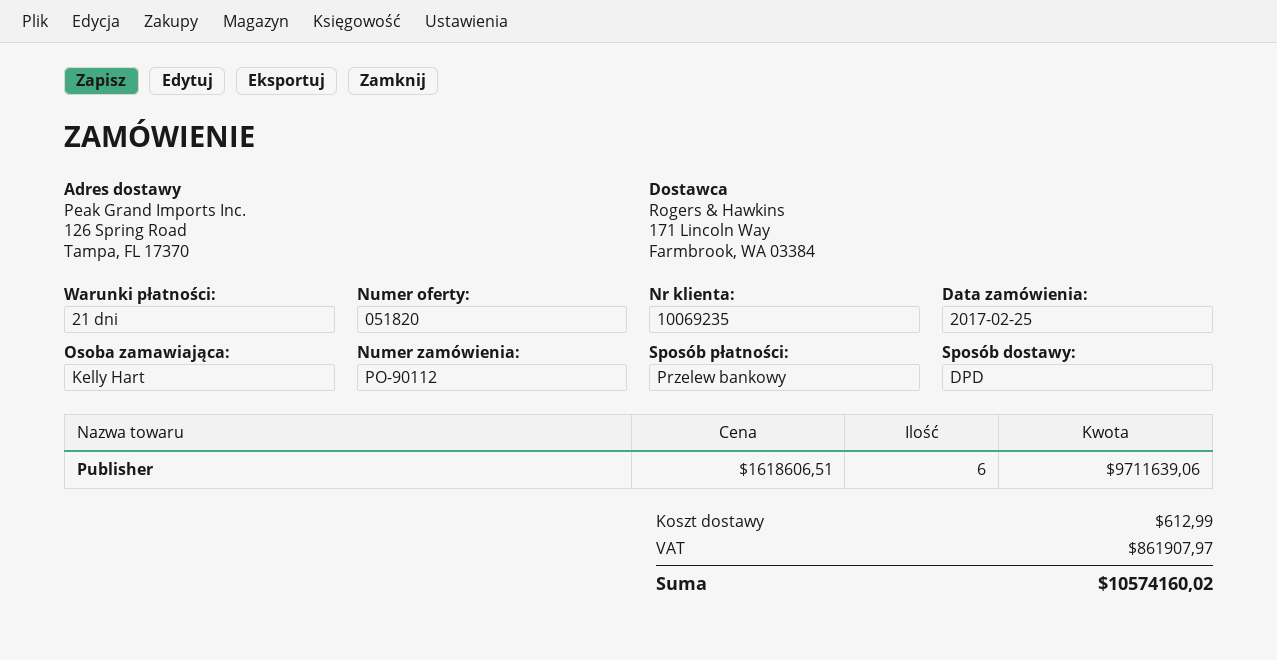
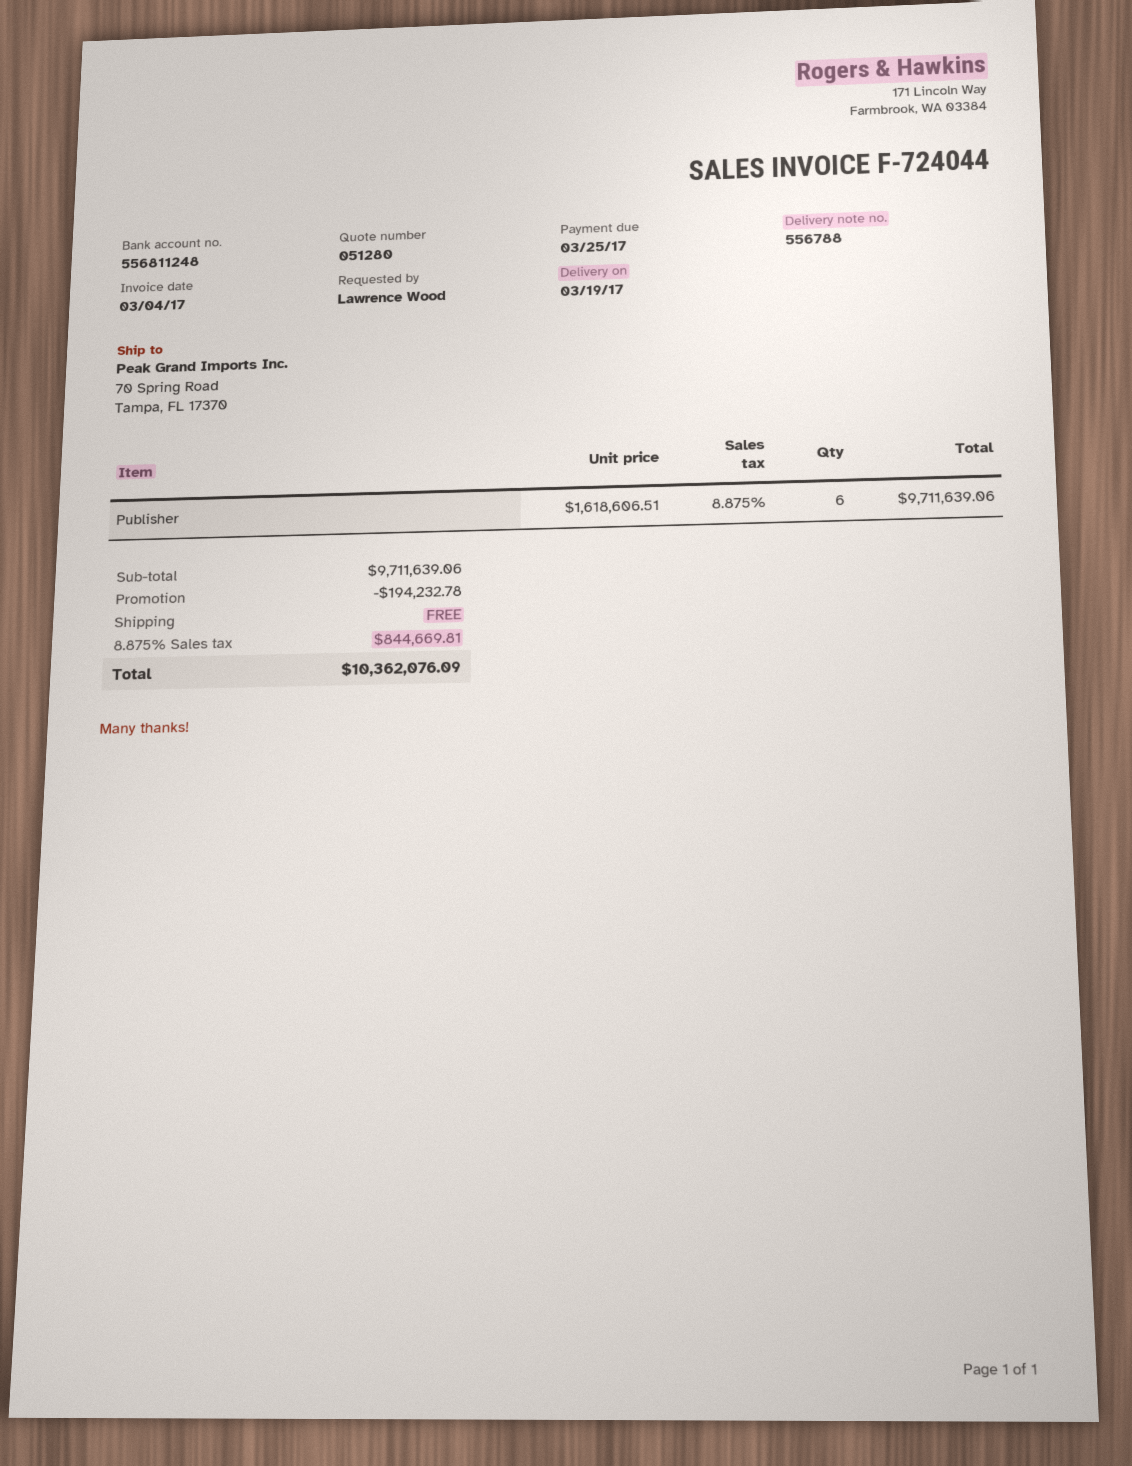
quote number: 051820 -> 051280
ordered by: Kelly Hart -> Lawrence Wood
ship to: 126 Spring Road, Tampa, FL 17370 -> 70 Spring Road, Tampa, FL 17370
discount: none -> 194232.78
shipping: 612.99 -> 0.00
tax: 861907.97 -> 844669.81
total: 10574160.02 -> 10362076.09

